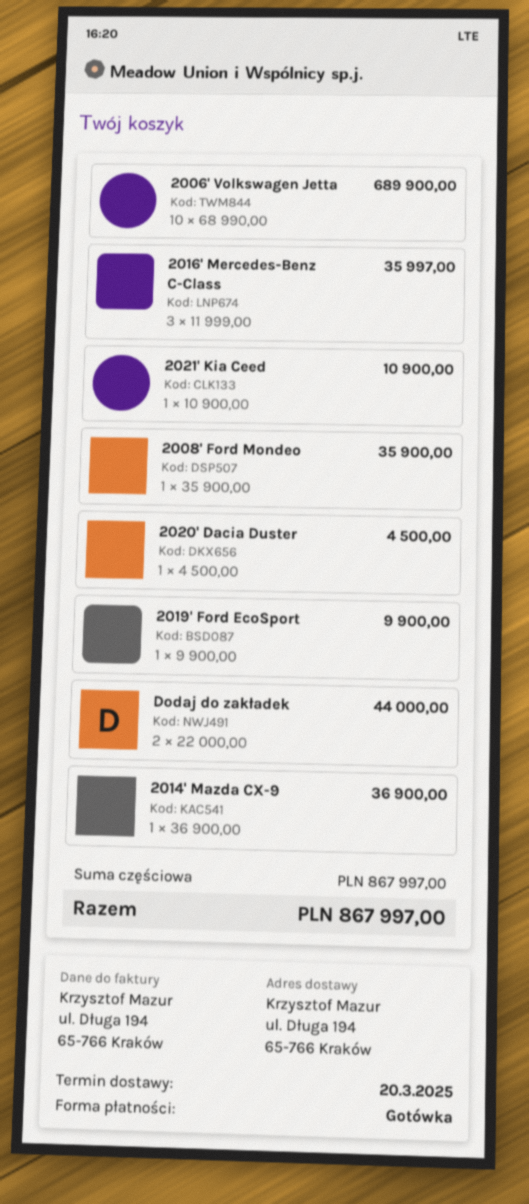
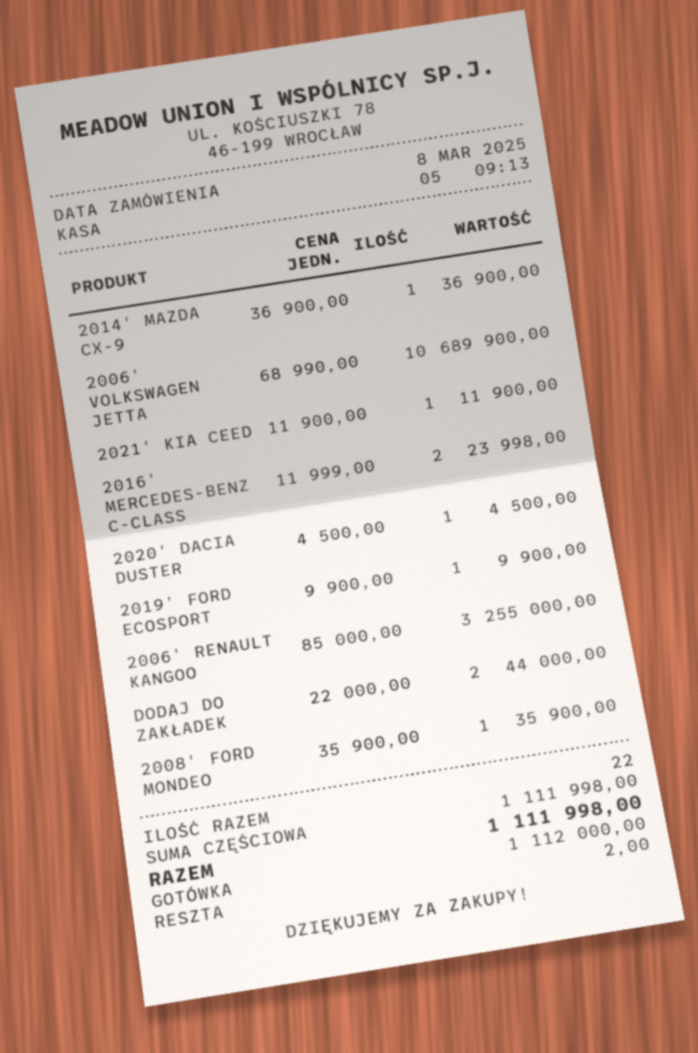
2016' Mercedes-Benz C-Class: 3 x 11999.00 = 35997.00 -> 2 x 11999.00 = 23998.00
2021' Kia Ceed: 1 x 10900.00 = 10900.00 -> 1 x 11900.00 = 11900.00
2006' RENAULT KANGOO: none -> 3 x 85000.00 = 255000.00
subtotal: 867997.00 -> 1111998.00
total: 867997.00 -> 1111998.00

